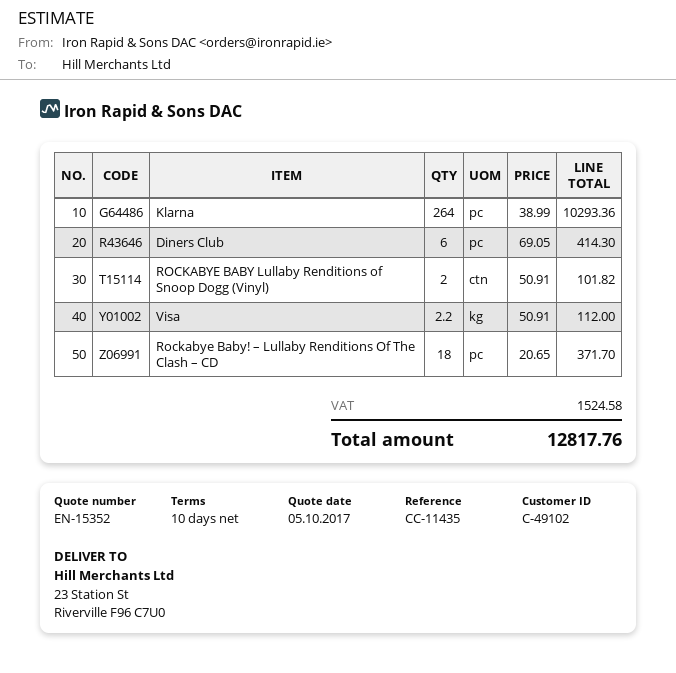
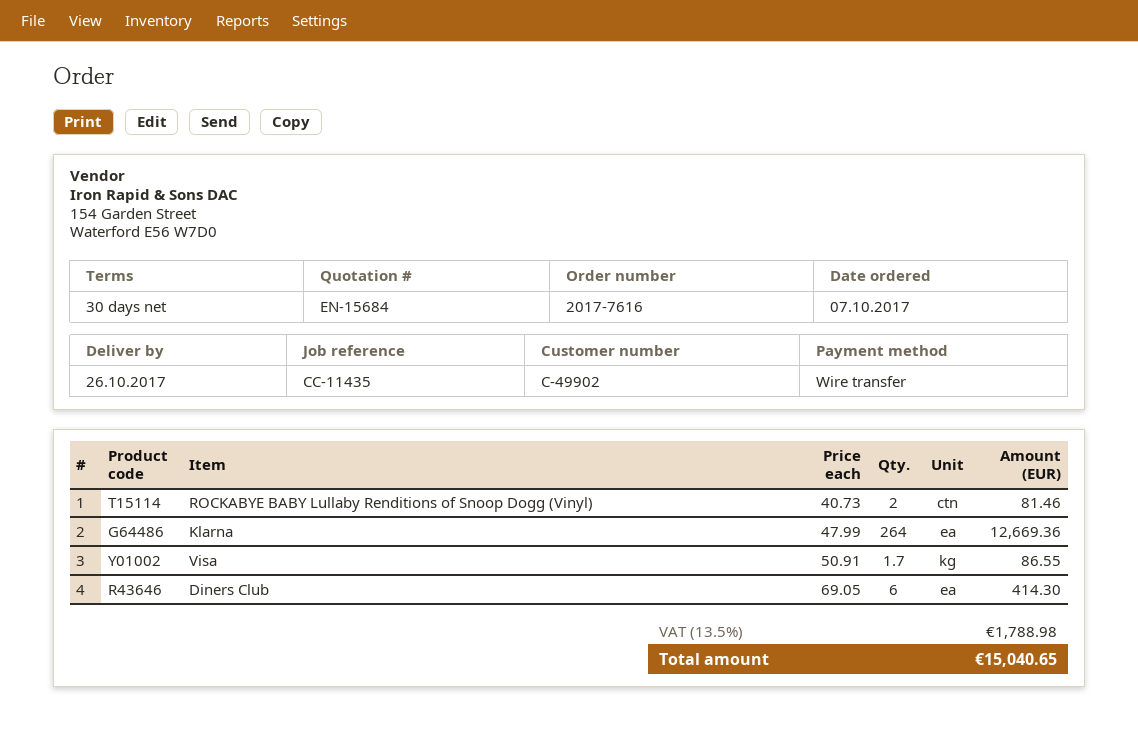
quote number: EN-15352 -> EN-15684
payment terms: 10 days -> 30 days
customer number: C-49102 -> C-49902
Klarna: 264 x 38.99 = 10293.36 -> 264 x 47.99 = 12669.36
ROCKABYE BABY Lullaby Renditions of Snoop Dogg (Vinyl): 2 x 50.91 = 101.82 -> 2 x 40.73 = 81.46
Visa: 2.2 x 50.91 = 112.00 -> 1.7 x 50.91 = 86.55
Rockabye Baby! – Lullaby Renditions Of The Clash – CD: 18 x 20.65 = 371.70 -> none
tax: 1524.58 -> 1788.98
total: 12817.76 -> 15040.65

